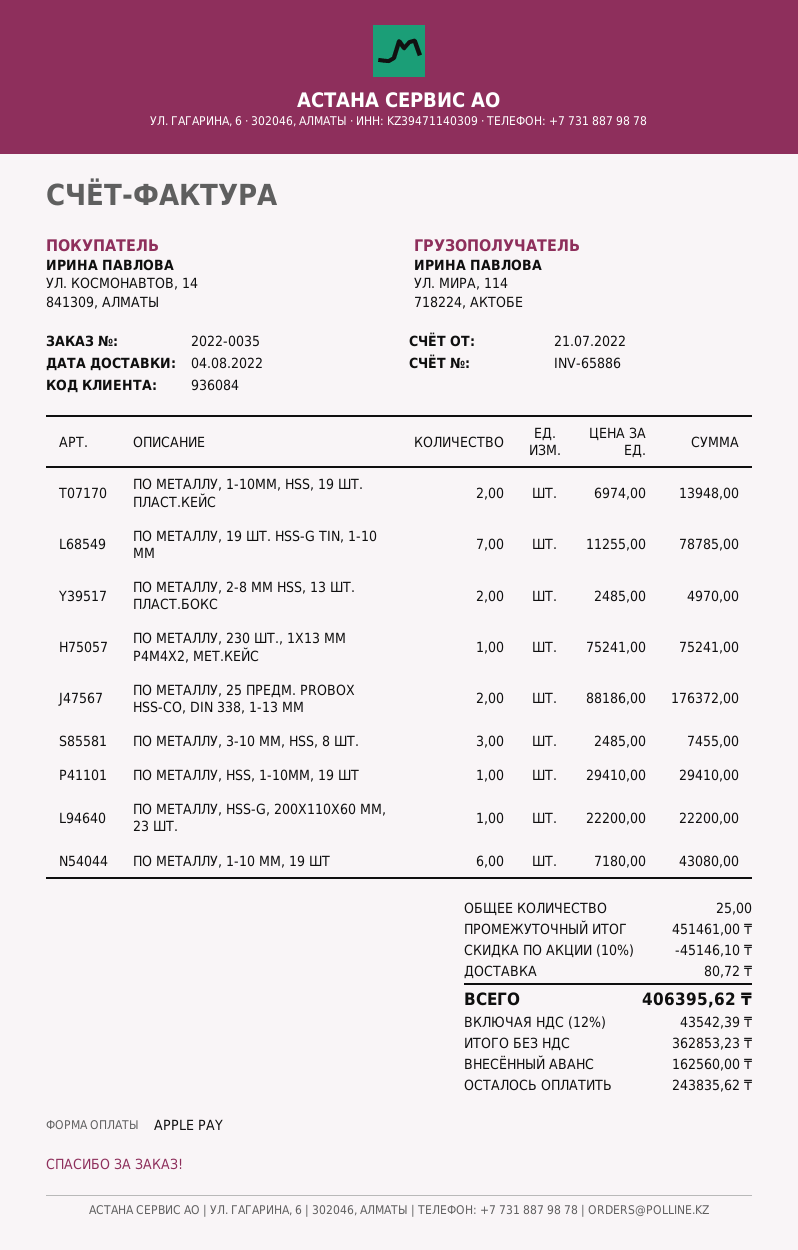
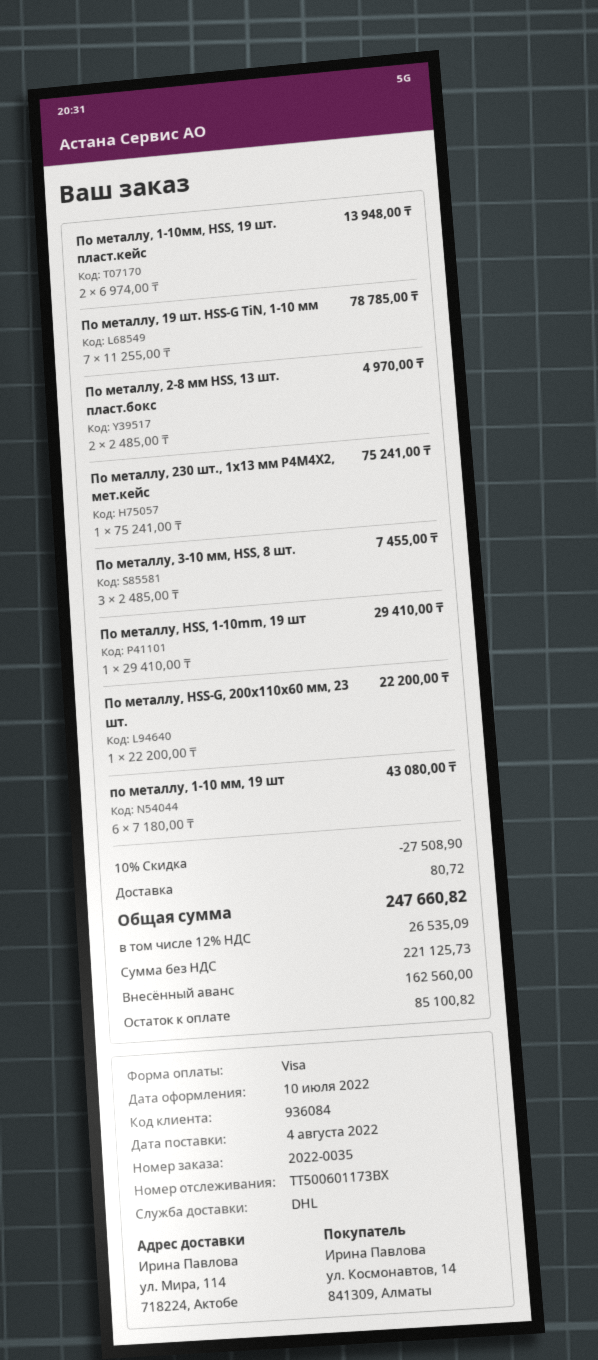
payment method: Apple Pay -> Visa
ПО МЕТАЛЛУ, 25 ПРЕДМ. PROBOX HSS-CO, DIN 338, 1-13 MM: 2 x 88186.00 = 176372.00 -> none
discount: 10% = 45146.10 -> 10% = 27508.90
net: 362853.23 -> 221125.73
tax: 12% = 43542.39 -> 12% = 26535.09
total: 406395.62 -> 247660.82
balance: 243835.62 -> 85100.82

